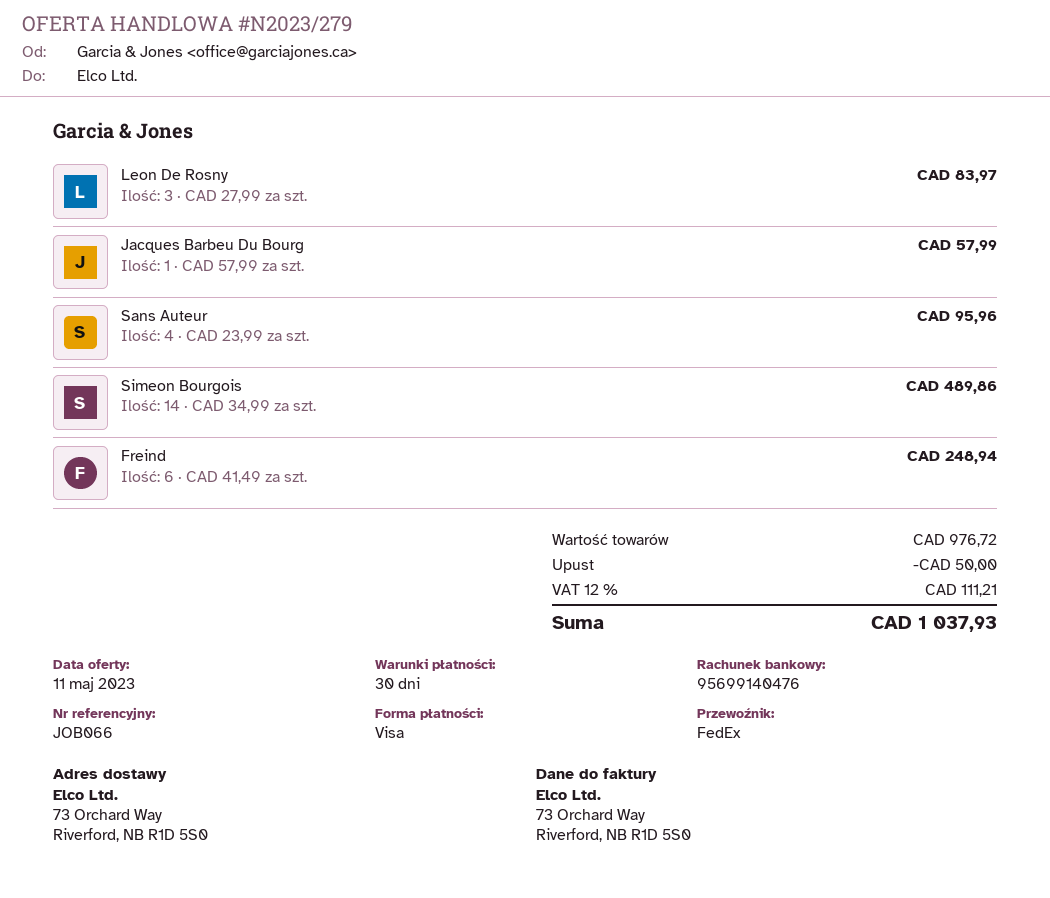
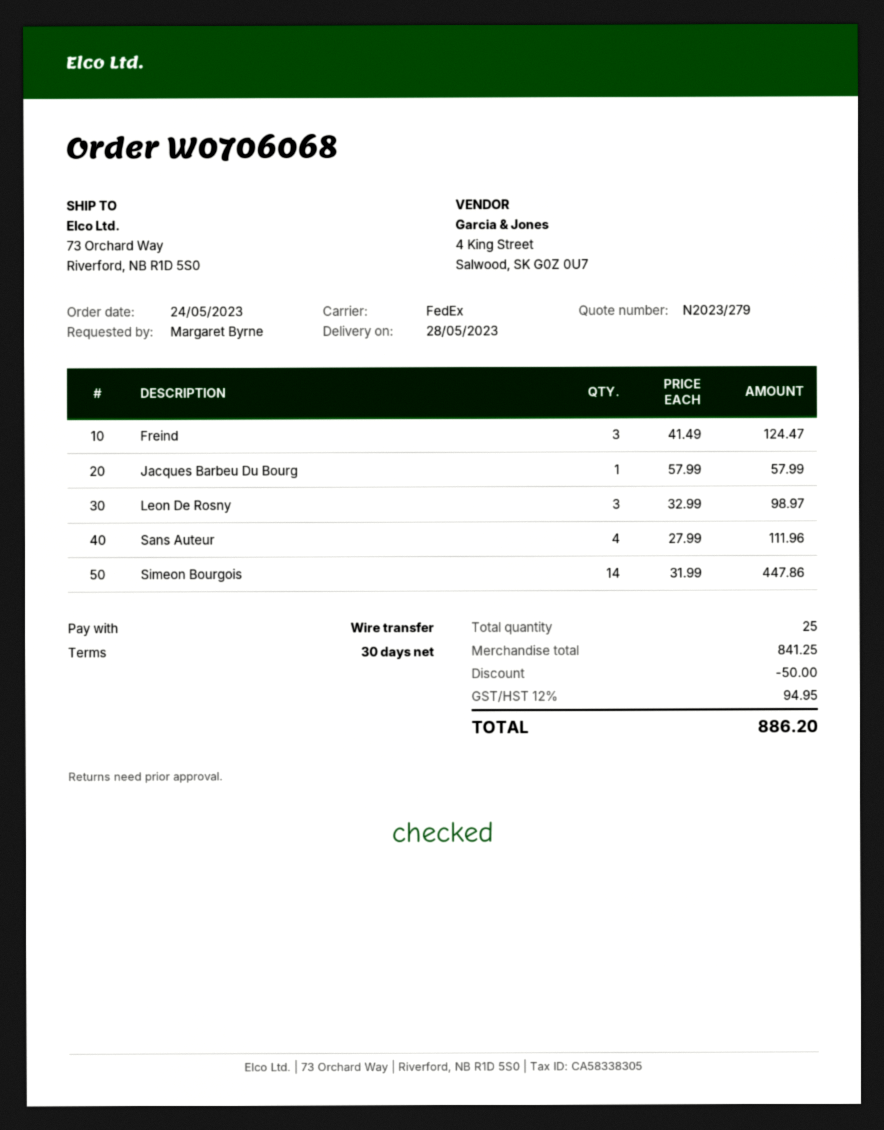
payment method: Visa -> bank transfer
Leon De Rosny: 3 x 27.99 = 83.97 -> 3 x 32.99 = 98.97
Sans Auteur: 4 x 23.99 = 95.96 -> 4 x 27.99 = 111.96
Simeon Bourgois: 14 x 34.99 = 489.86 -> 14 x 31.99 = 447.86
Freind: 6 x 41.49 = 248.94 -> 3 x 41.49 = 124.47
subtotal: 976.72 -> 841.25
tax: 12% = 111.21 -> 12% = 94.95
total: 1037.93 -> 886.20

